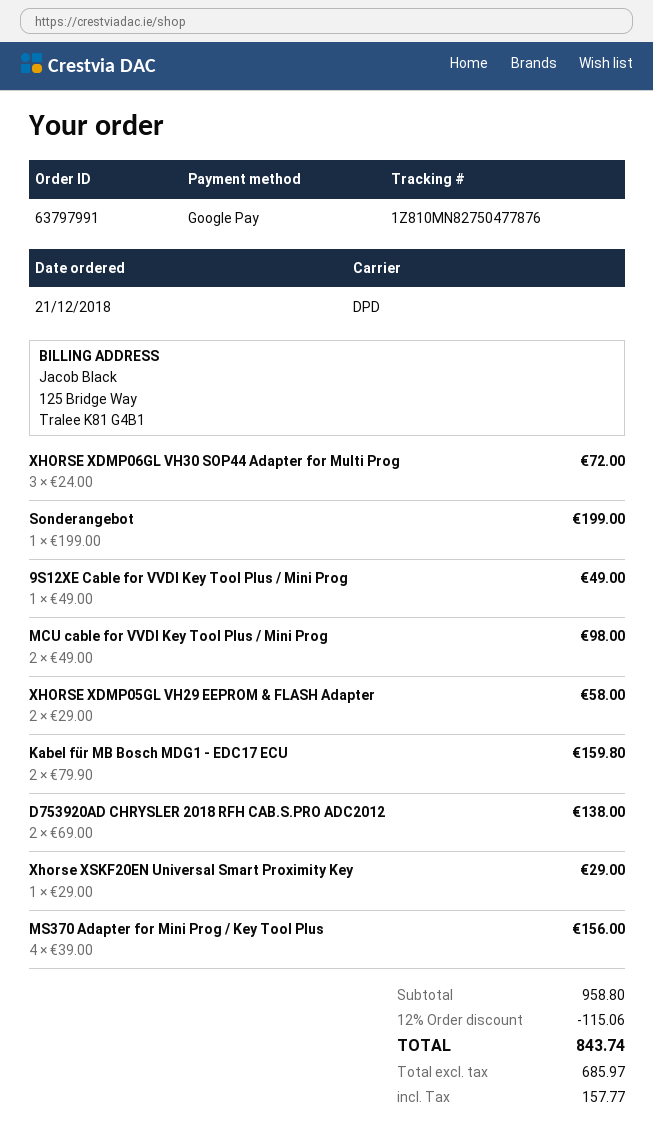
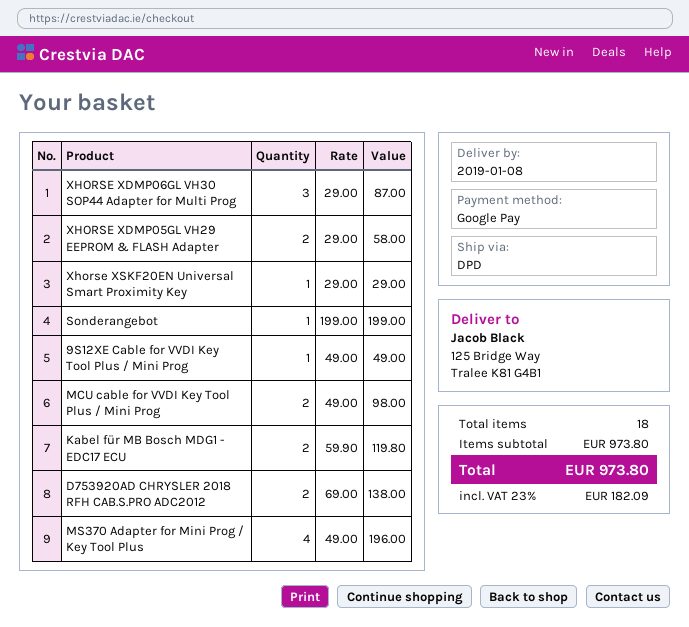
XHORSE XDMP06GL VH30 SOP44 Adapter for Multi Prog: 3 x 24.00 = 72.00 -> 3 x 29.00 = 87.00
Kabel für MB Bosch MDG1 - EDC17 ECU: 2 x 79.90 = 159.80 -> 2 x 59.90 = 119.80
MS370 Adapter for Mini Prog / Key Tool Plus: 4 x 39.00 = 156.00 -> 4 x 49.00 = 196.00
subtotal: 958.80 -> 973.80
discount: 12% = 115.06 -> none
tax: 157.77 -> 182.09
total: 843.74 -> 973.80

